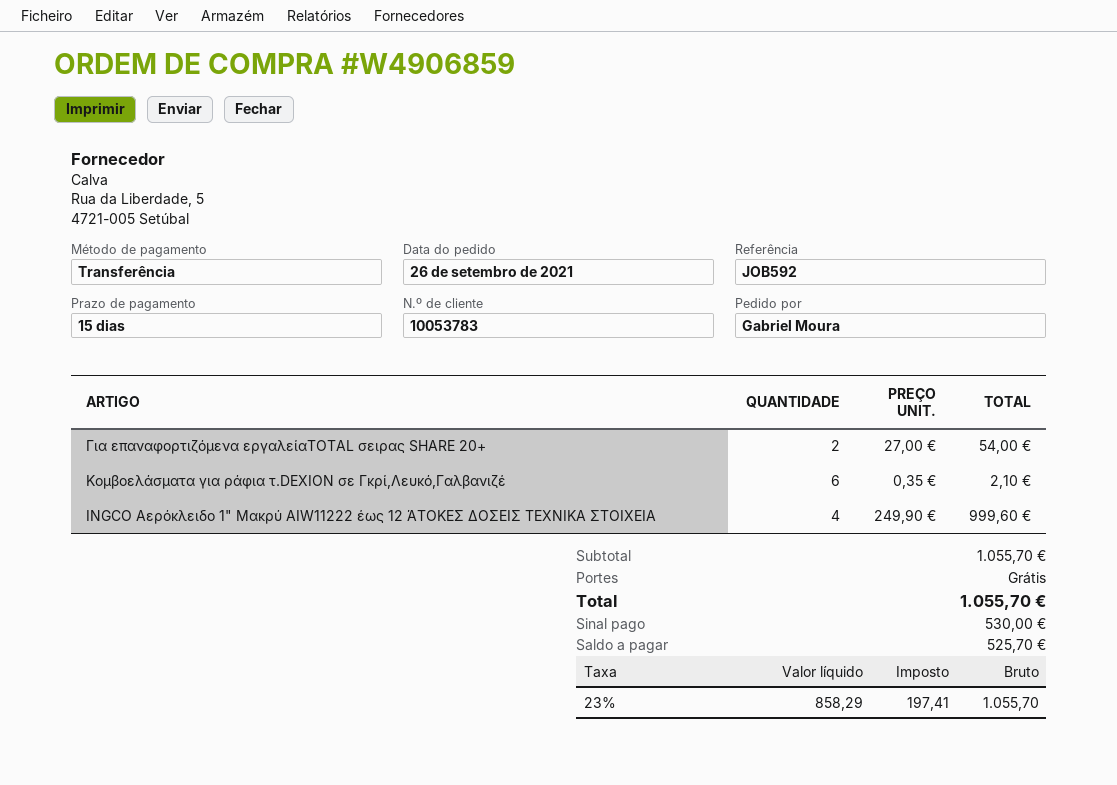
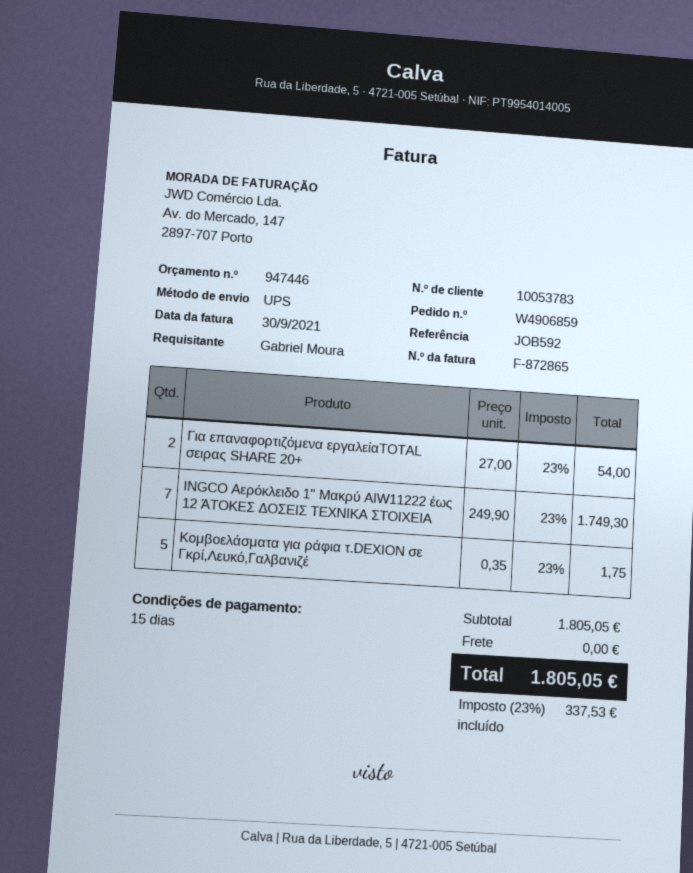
Κομβοελάσματα για ράφια τ.DEXION σε Γκρί,Λευκό,Γαλβανιζέ: 6 x 0.35 = 2.10 -> 5 x 0.35 = 1.75
INGCO Αερόκλειδο 1" Μακρύ AIW11222 έως 12 ΆΤΟΚΕΣ ΔΟΣΕΙΣ ΤΕΧΝΙΚΑ ΣΤΟΙΧΕΙΑ: 4 x 249.90 = 999.60 -> 7 x 249.90 = 1749.30
subtotal: 1055.70 -> 1805.05
tax: 23% = 197.41 -> 23% = 337.53
total: 1055.70 -> 1805.05

